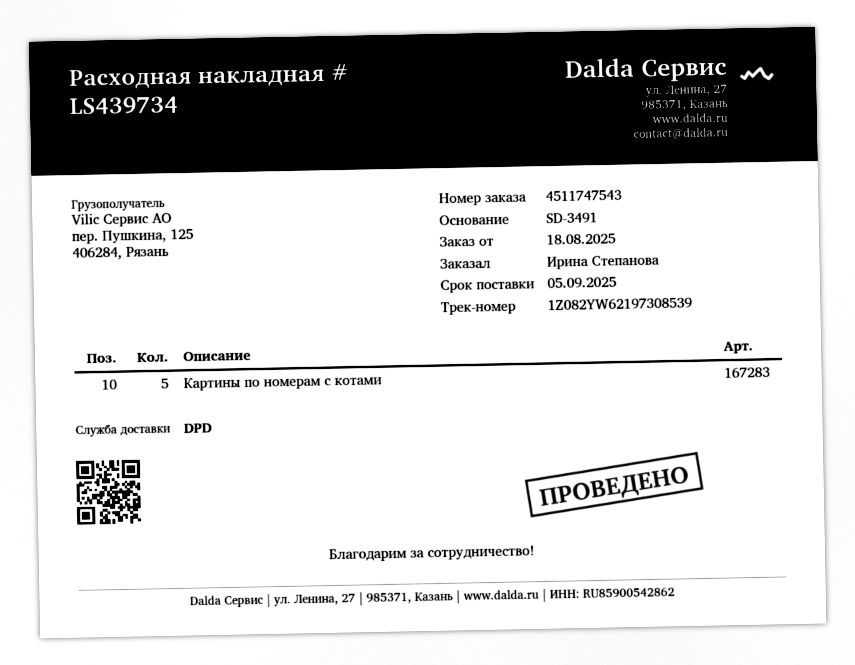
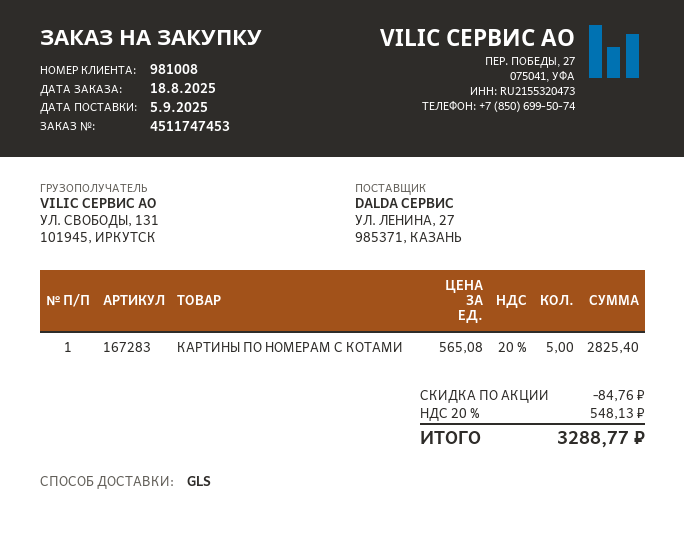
order number: 4511747543 -> 4511747453
shipping method: DPD -> GLS
ship to: пер. Пушкина, 125, 406284, Рязань -> УЛ. СВОБОДЫ, 131, 101945, ИРКУТСК

